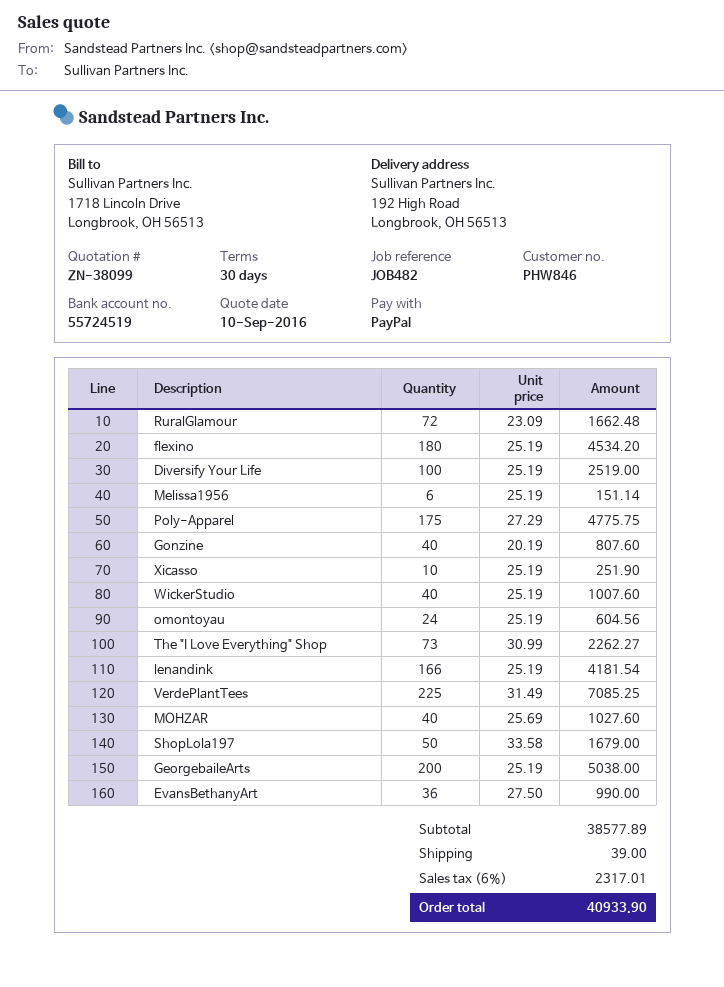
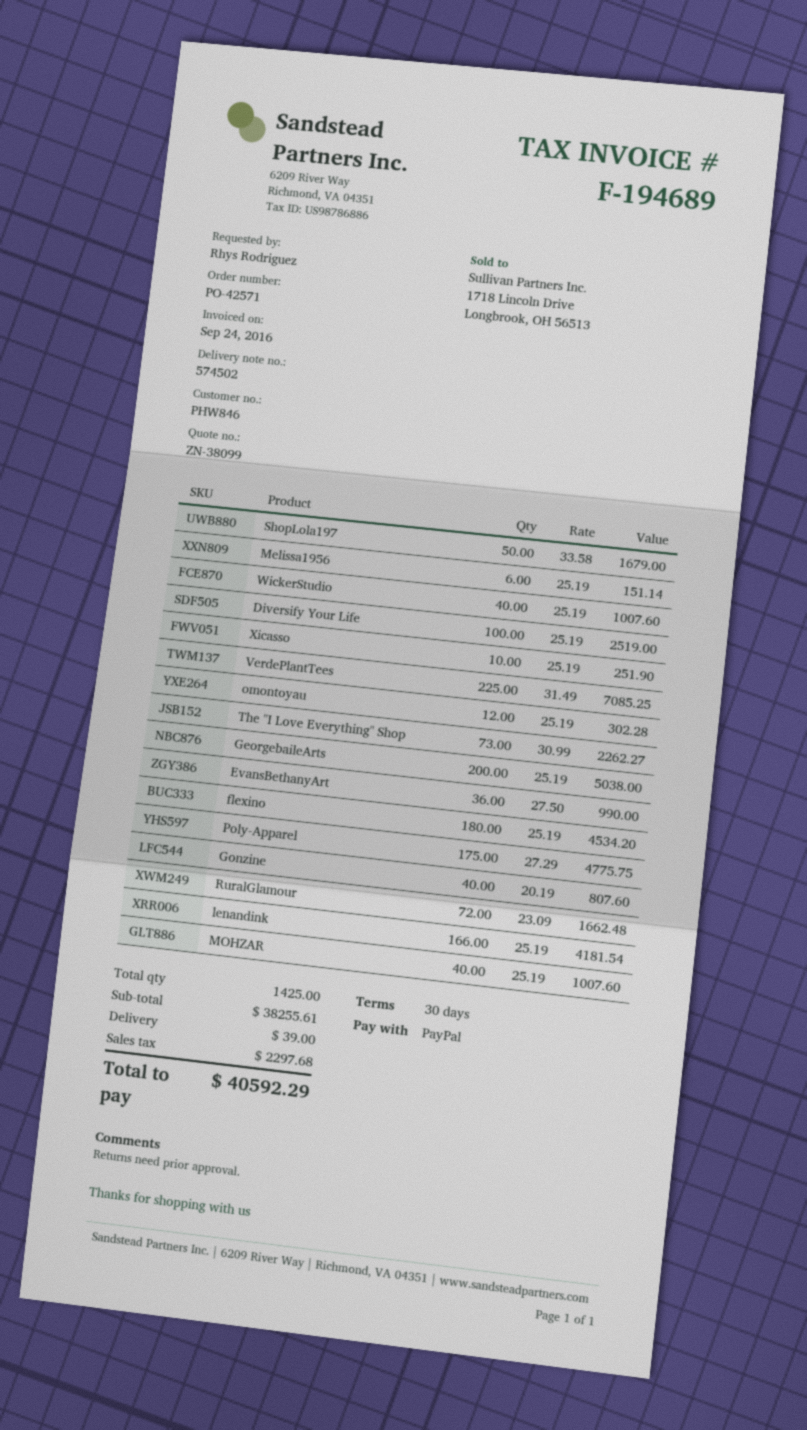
omontoyau: 24 x 25.19 = 604.56 -> 12 x 25.19 = 302.28
MOHZAR: 40 x 25.69 = 1027.60 -> 40 x 25.19 = 1007.60
subtotal: 38577.89 -> 38255.61
tax: 2317.01 -> 2297.68
total: 40933.90 -> 40592.29

